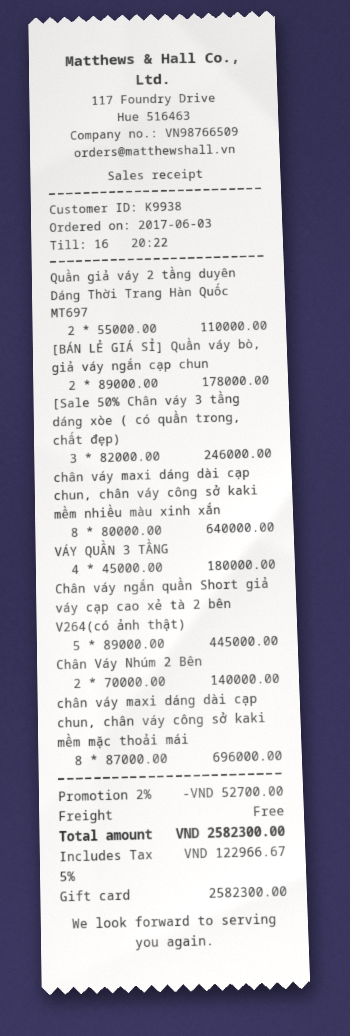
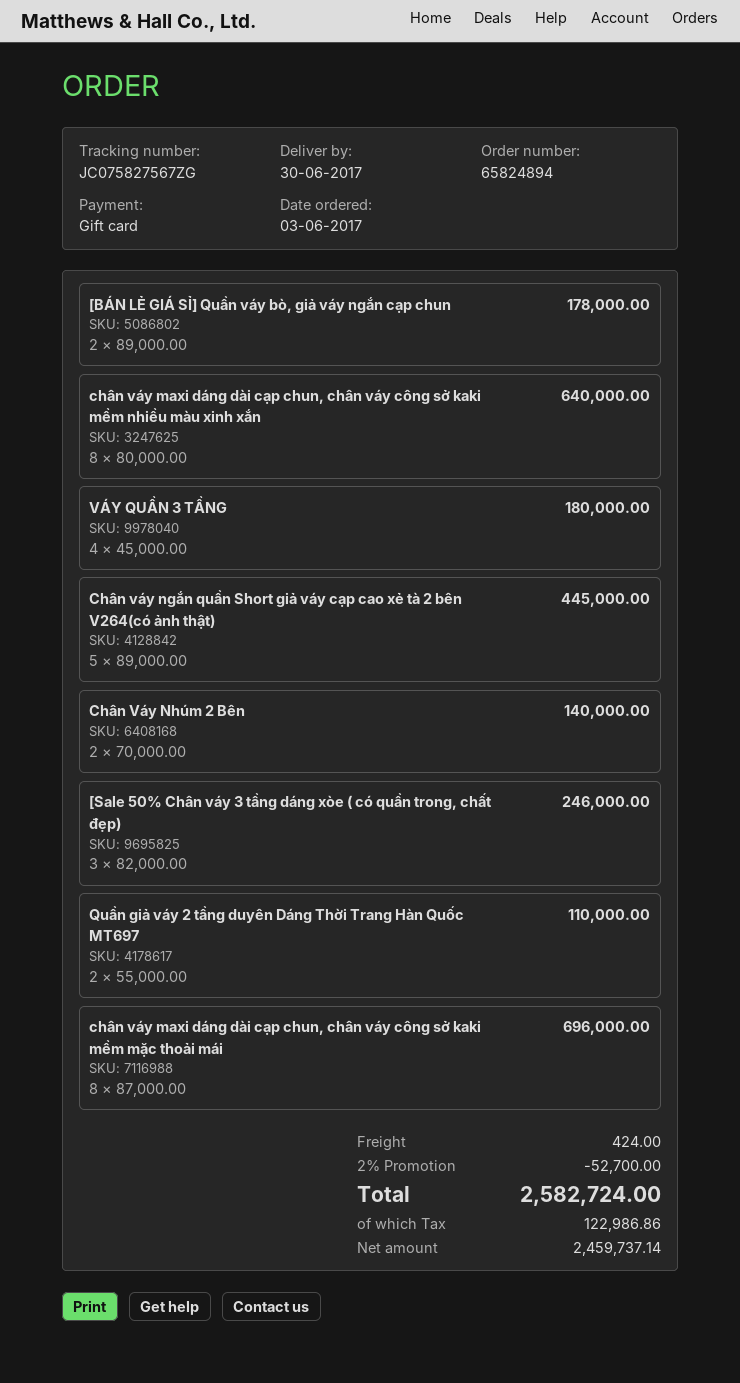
shipping: 0.00 -> 424.00
tax: 122966.67 -> 122986.86
total: 2582300.00 -> 2582724.00

